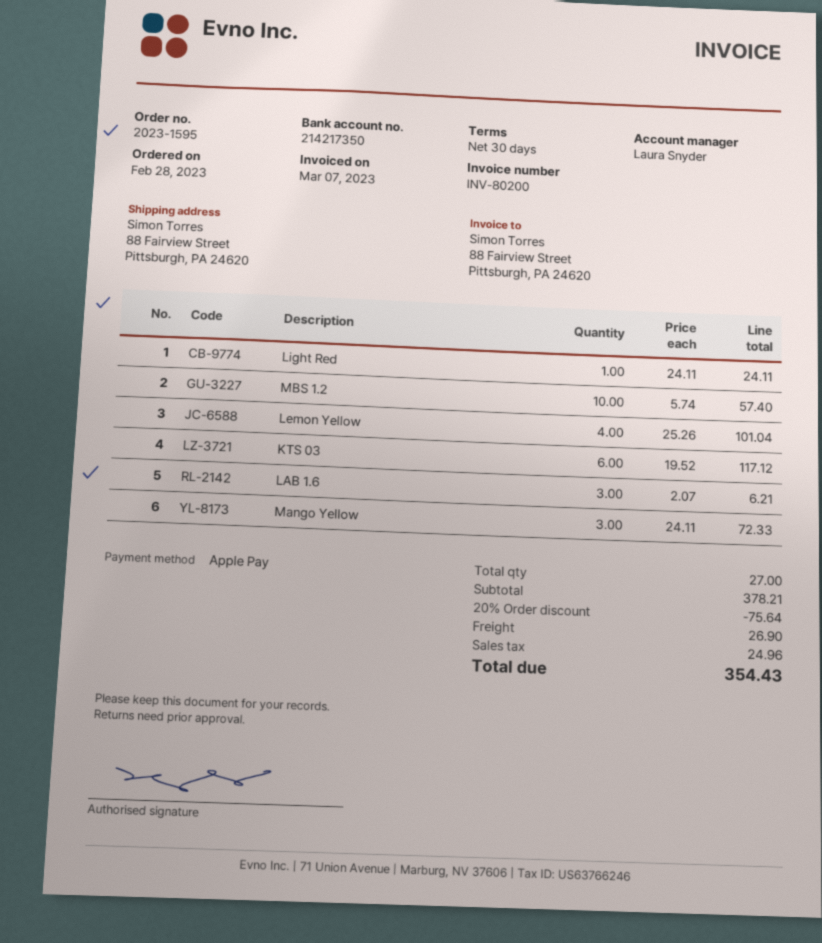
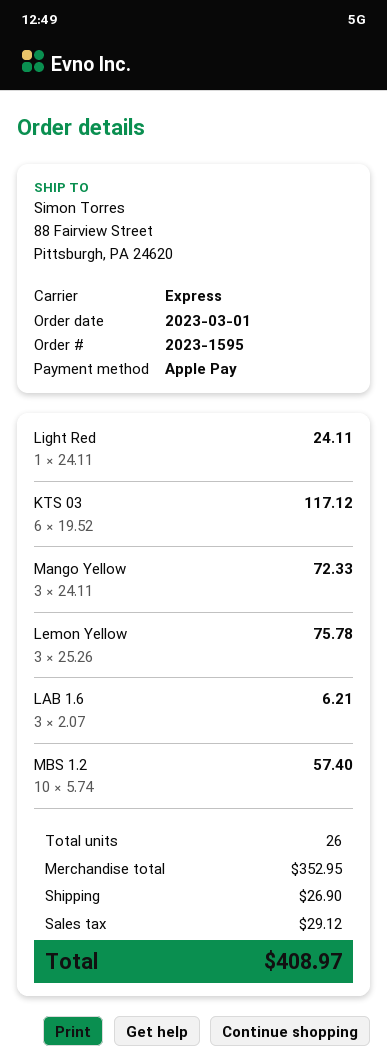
order date: 2023-02-28 -> 2023-03-01
Lemon Yellow: 4 x 25.26 = 101.04 -> 3 x 25.26 = 75.78
total quantity: 27 -> 26
subtotal: 378.21 -> 352.95
discount: 20% = 75.64 -> none
tax: 24.96 -> 29.12
total: 354.43 -> 408.97

